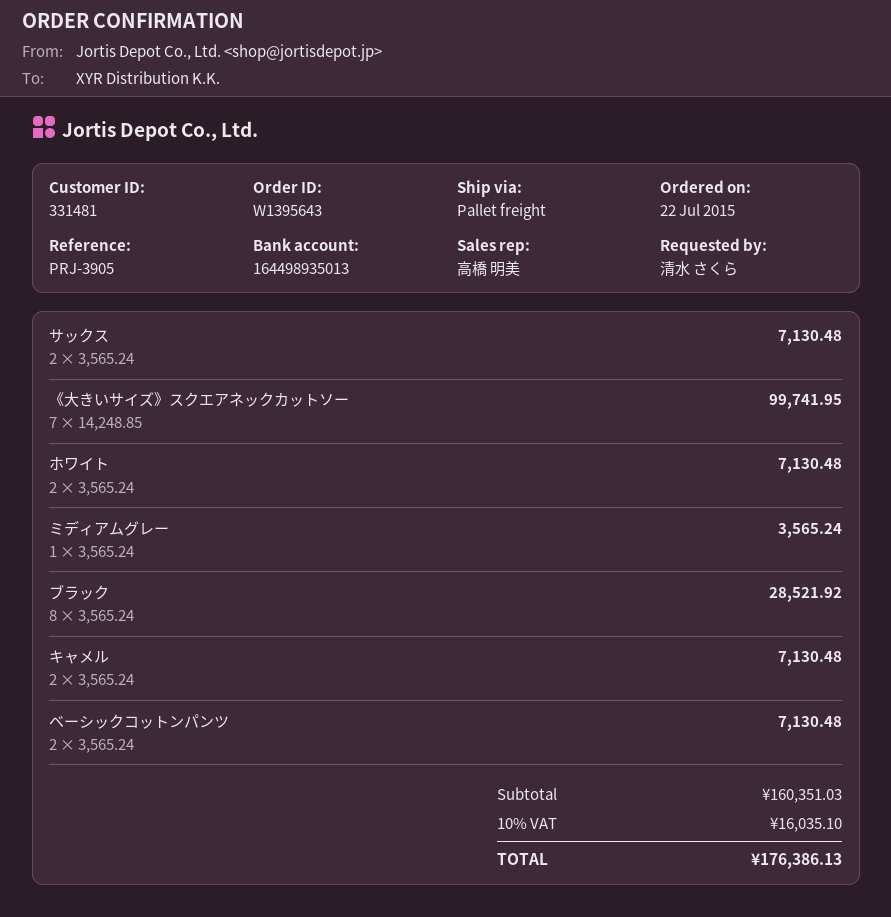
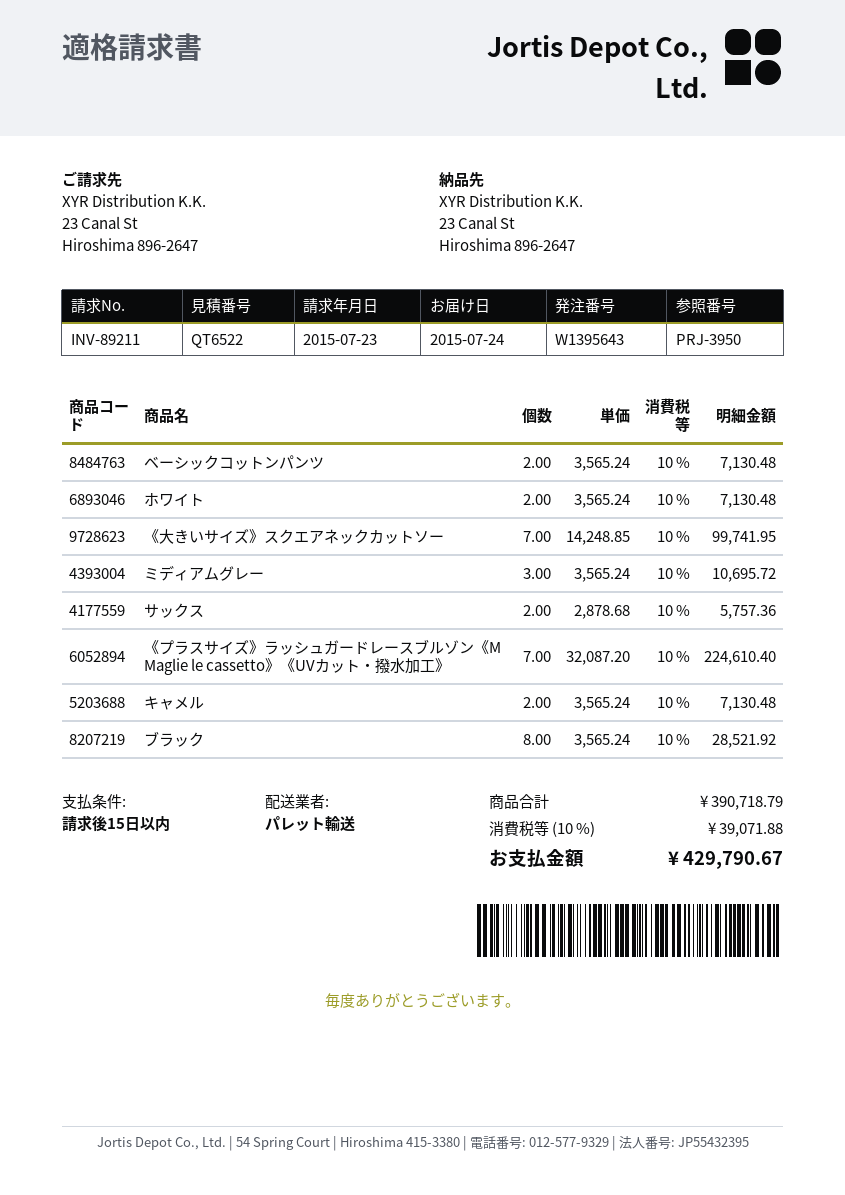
reference: PRJ-3905 -> PRJ-3950
サックス: 2 x 3565.24 = 7130.48 -> 2 x 2878.68 = 5757.36
ミディアムグレー: 1 x 3565.24 = 3565.24 -> 3 x 3565.24 = 10695.72
《プラスサイズ》ラッシュガードレースブルゾン《M Maglie le cassetto》《UVカット・撥水加工》: none -> 7 x 32087.20 = 224610.40
subtotal: 160351.03 -> 390718.79
tax: 10% = 16035.10 -> 10% = 39071.88
total: 176386.13 -> 429790.67

